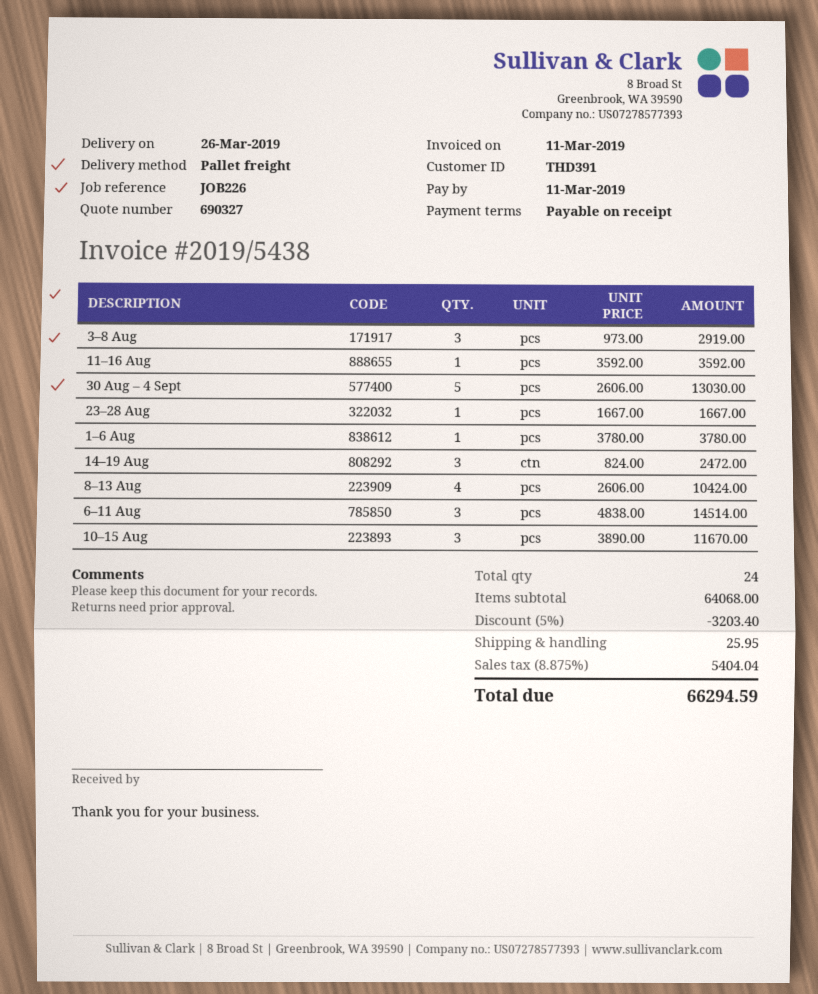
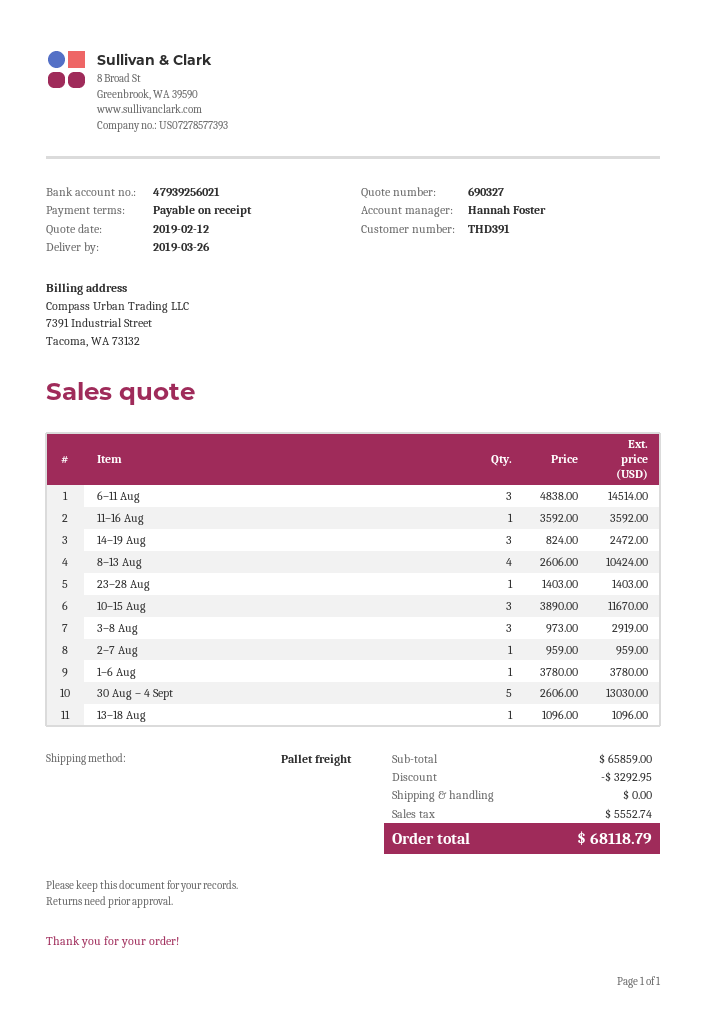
23–28 Aug: 1 x 1667.00 = 1667.00 -> 1 x 1403.00 = 1403.00
2–7 Aug: none -> 1 x 959.00 = 959.00
13–18 Aug: none -> 1 x 1096.00 = 1096.00
subtotal: 64068.00 -> 65859.00
discount: 3203.40 -> 3292.95
shipping: 25.95 -> 0.00
tax: 5404.04 -> 5552.74
total: 66294.59 -> 68118.79

